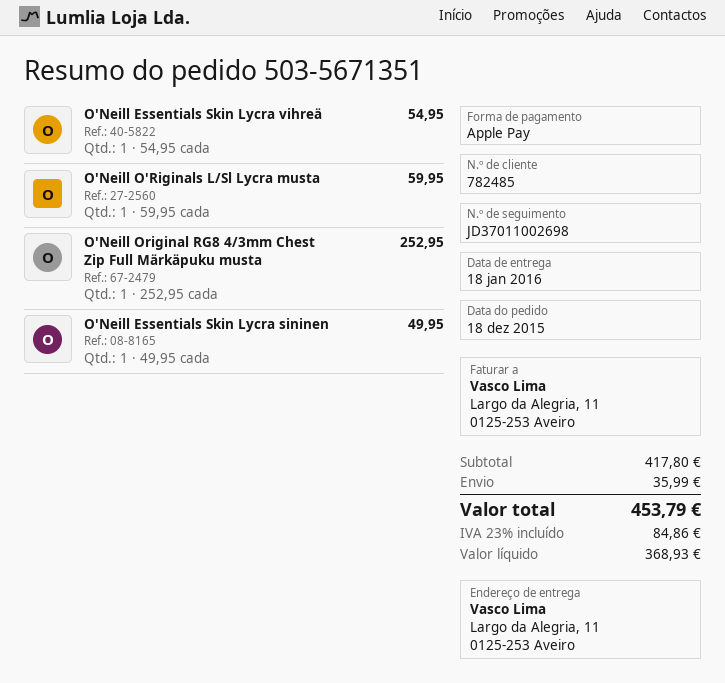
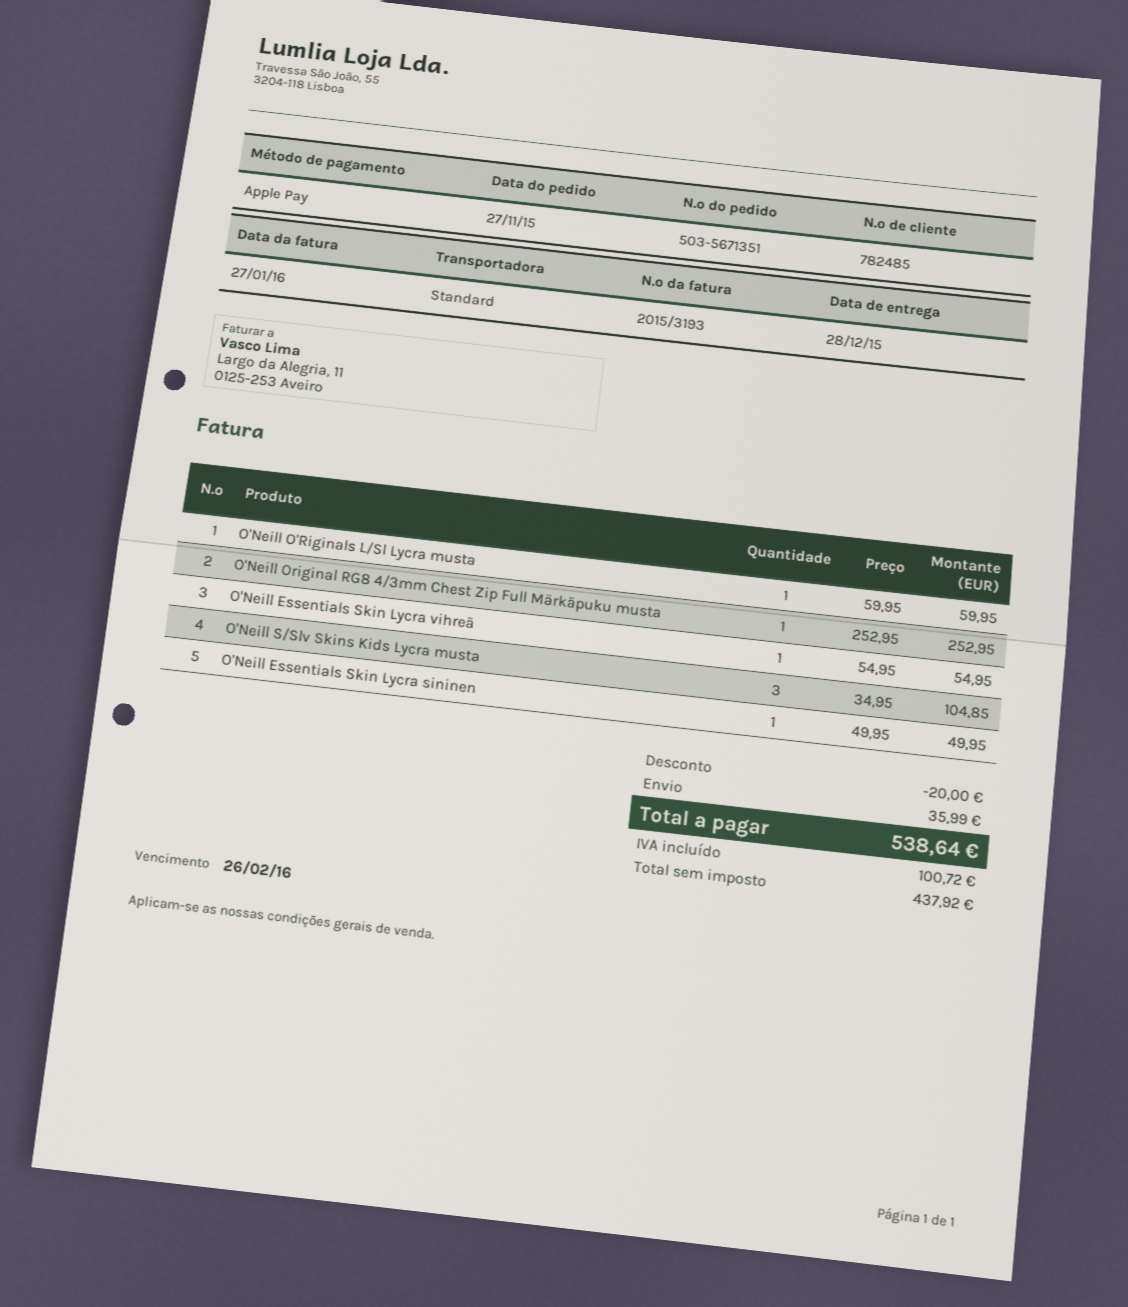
order date: 2015-12-18 -> 2015-11-27
delivery date: 2016-01-18 -> 2015-12-28
O'Neill S/Slv Skins Kids Lycra musta: none -> 3 x 34.95 = 104.85
discount: none -> 20.00
net: 368.93 -> 437.92
tax: 84.86 -> 100.72
total: 453.79 -> 538.64

